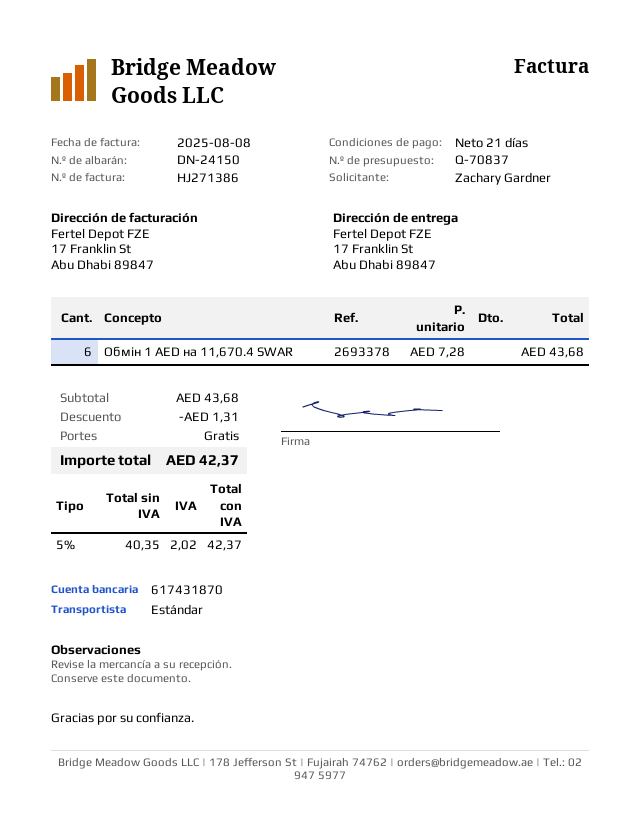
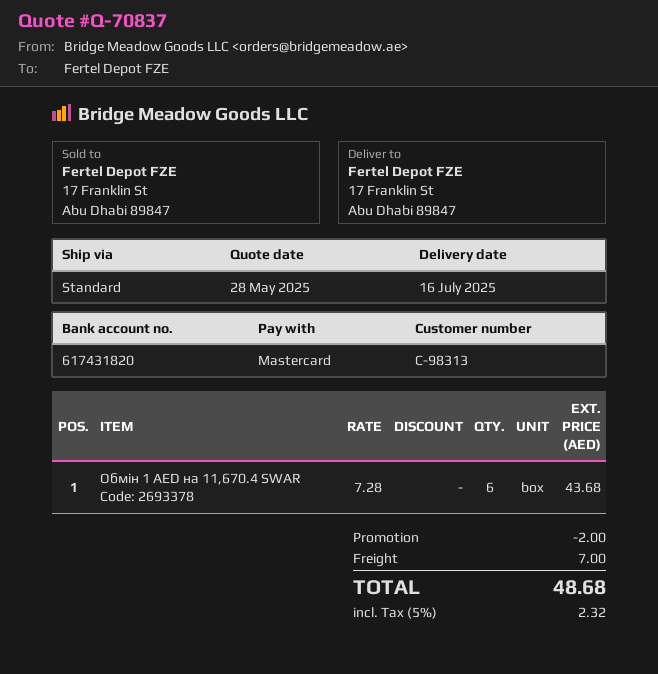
bank account: 617431870 -> 617431820
discount: 1.31 -> 2.00
shipping: 0.00 -> 7.00
tax: 5% = 2.02 -> 5% = 2.32
total: 42.37 -> 48.68

